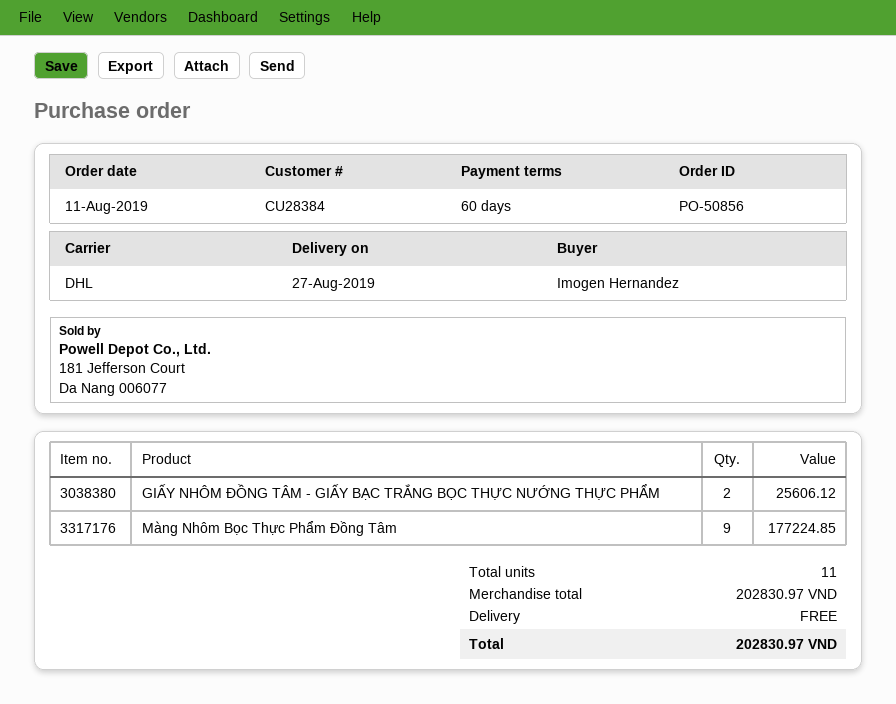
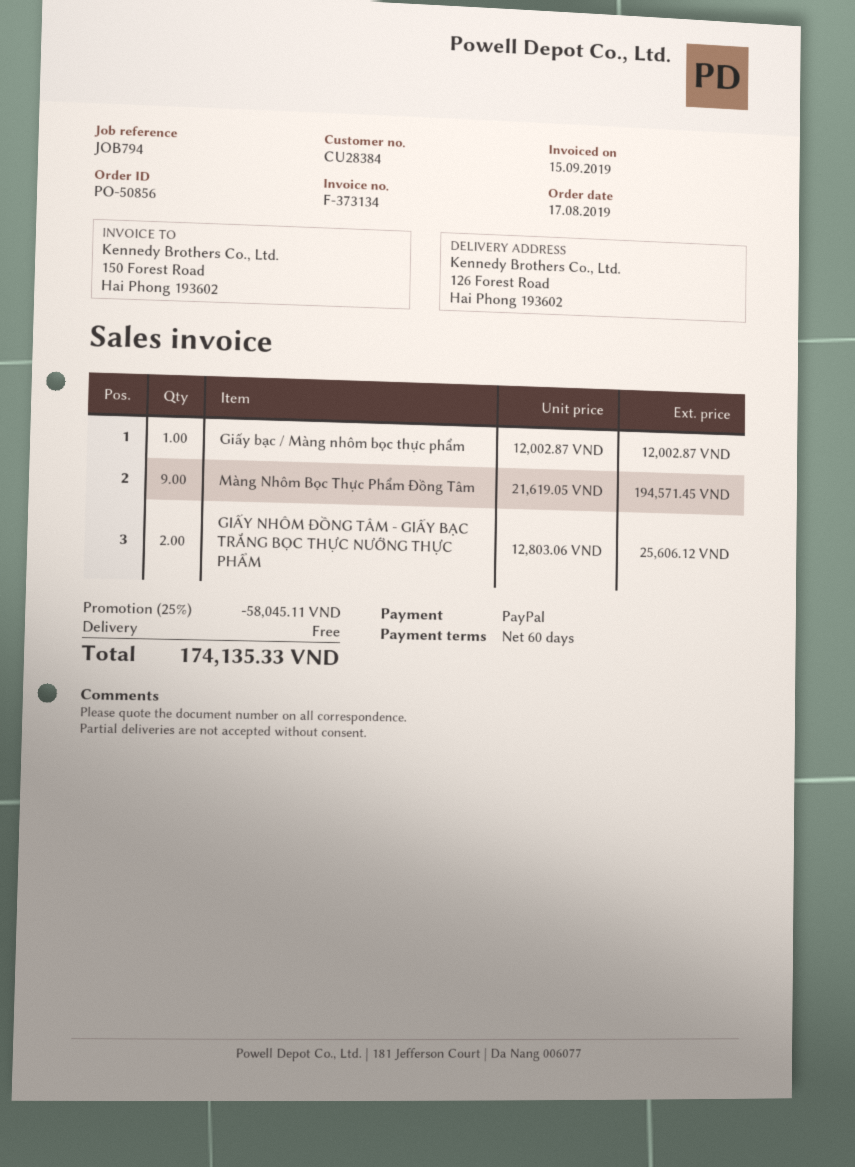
order date: 2019-08-11 -> 2019-08-17
Màng Nhôm Bọc Thực Phẩm Đồng Tâm: 9 for 177224.85 -> 9 for 194571.45
Giấy bạc / Màng nhôm bọc thực phẩm: none -> 1 for 12002.87
discount: none -> 25% = 58045.11
total: 202830.97 -> 174135.33

